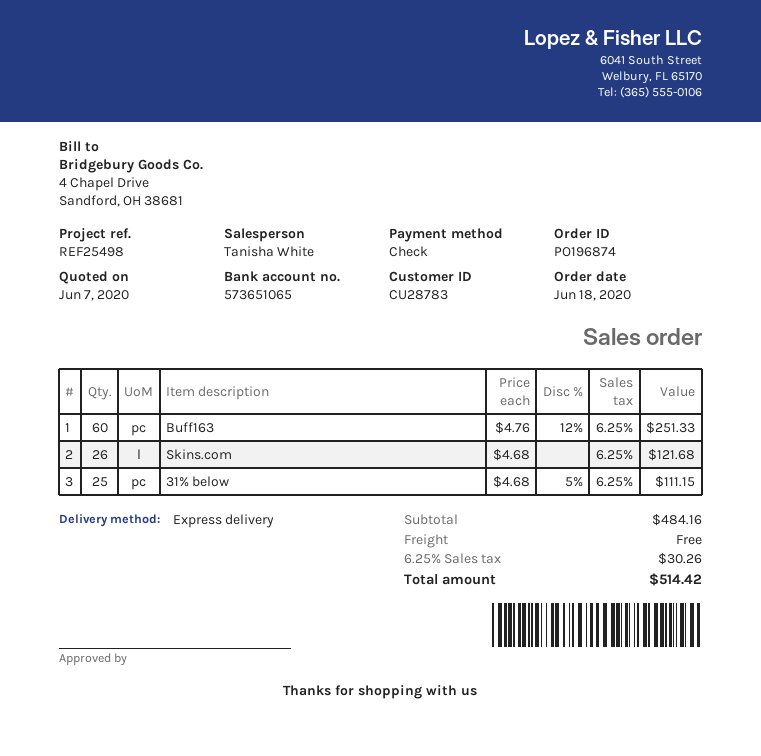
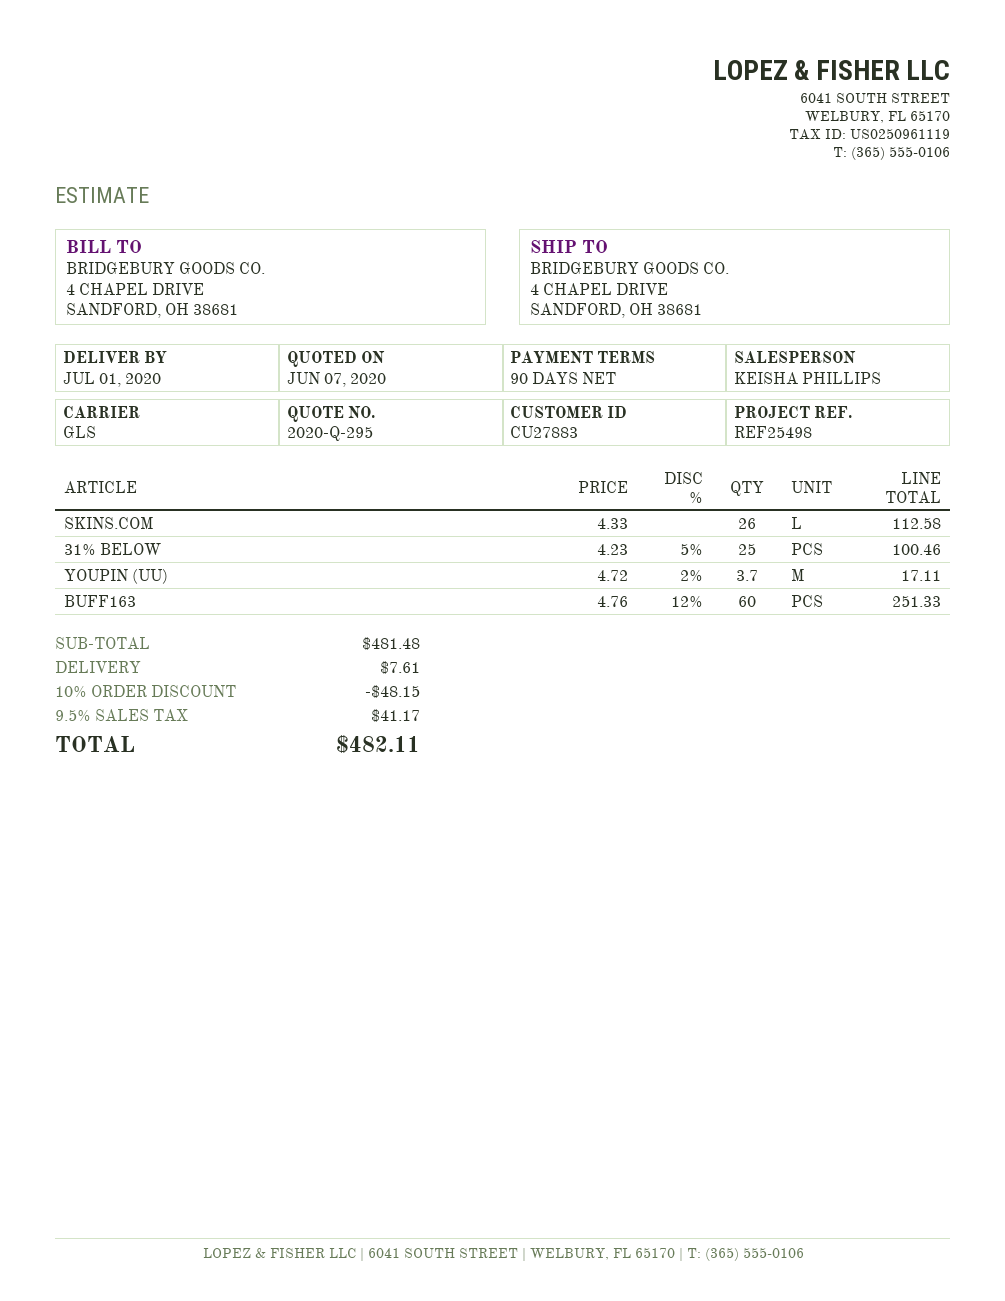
customer number: CU28783 -> CU27883
sales rep: Tanisha White -> KEISHA PHILLIPS
shipping method: express -> GLS
Skins.com: 26 x 4.68 = 121.68 -> 26 x 4.33 = 112.58
31% below: 25 x 4.68 - 5% = 111.15 -> 25 x 4.23 - 5% = 100.46
YOUPIN (UU): none -> 3.7 x 4.72 - 2% = 17.11
subtotal: 484.16 -> 481.48
discount: none -> 10% = 48.15
shipping: 0.00 -> 7.61
tax: 6.25% = 30.26 -> 9.5% = 41.17
total: 514.42 -> 482.11

